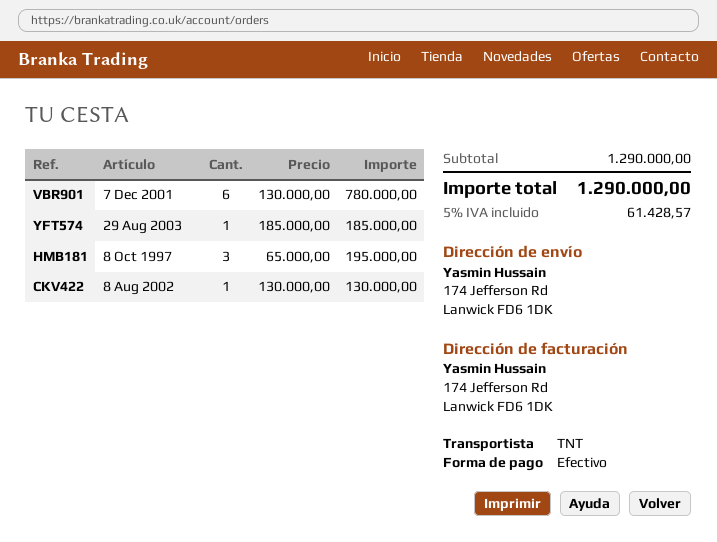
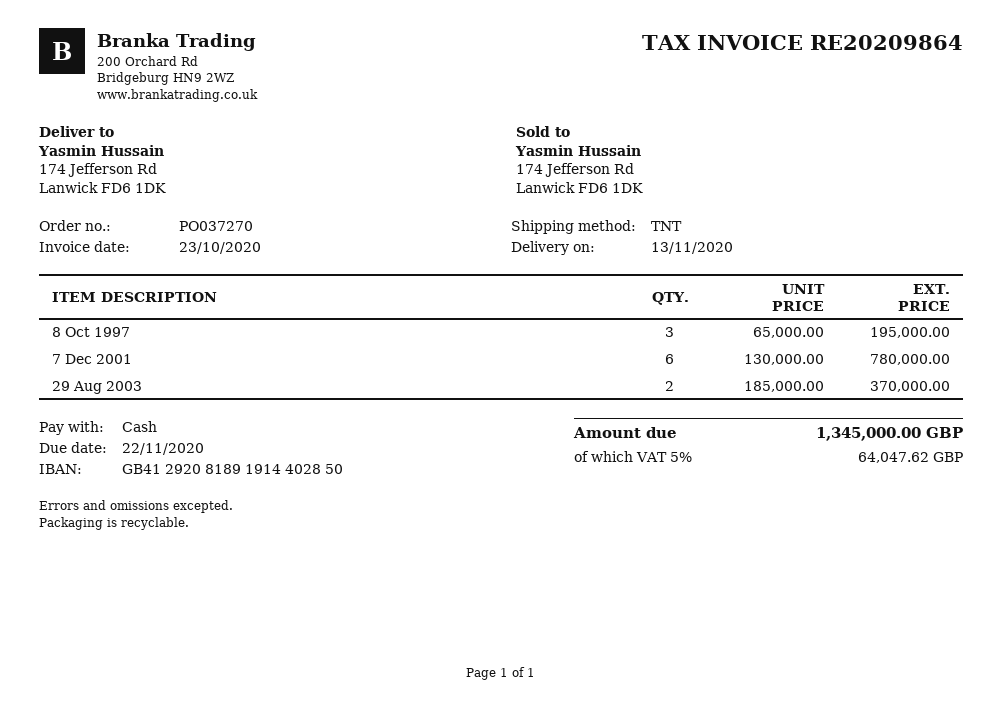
29 Aug 2003: 1 x 185000.00 = 185000.00 -> 2 x 185000.00 = 370000.00
8 Aug 2002: 1 x 130000.00 = 130000.00 -> none
tax: 5% = 61428.57 -> 5% = 64047.62
total: 1290000.00 -> 1345000.00

